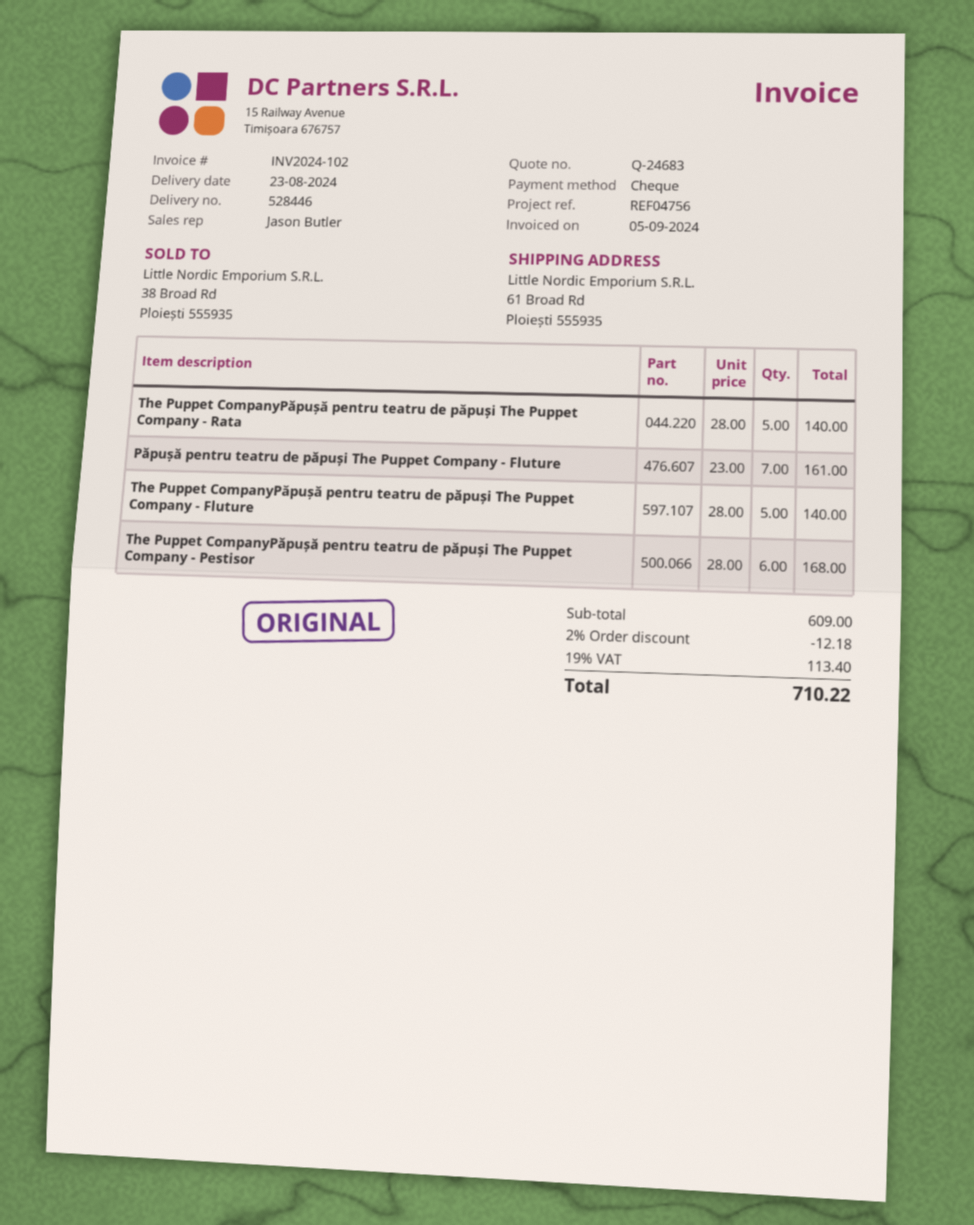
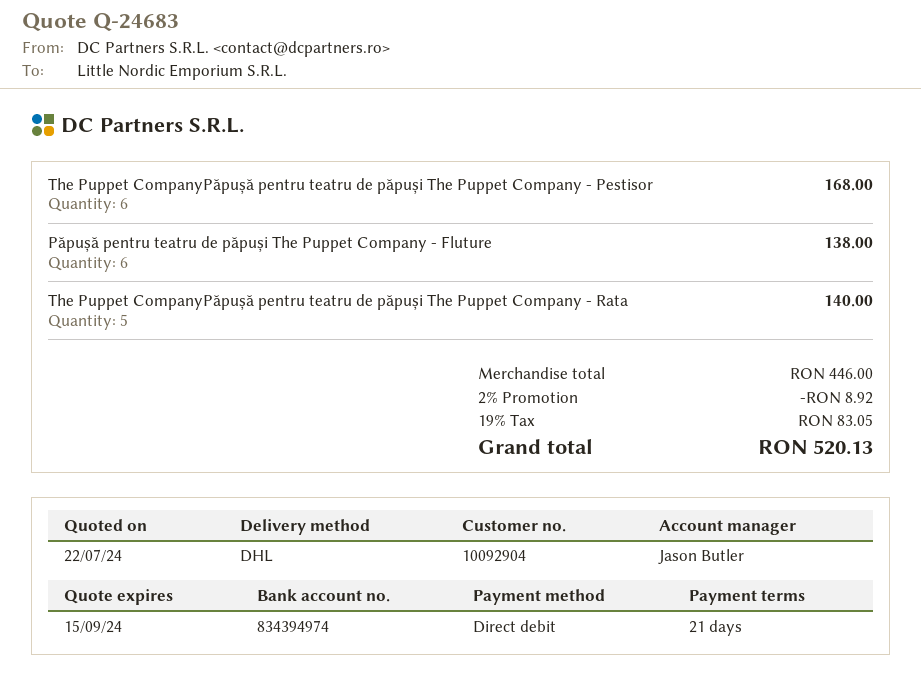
payment method: cheque -> direct debit
Păpușă pentru teatru de păpuși The Puppet Company - Fluture: 7 for 161.00 -> 6 for 138.00
The Puppet CompanyPăpușă pentru teatru de păpuși The Puppet Company - Fluture: 5 for 140.00 -> none
subtotal: 609.00 -> 446.00
discount: 2% = 12.18 -> 2% = 8.92
tax: 19% = 113.40 -> 19% = 83.05
total: 710.22 -> 520.13

